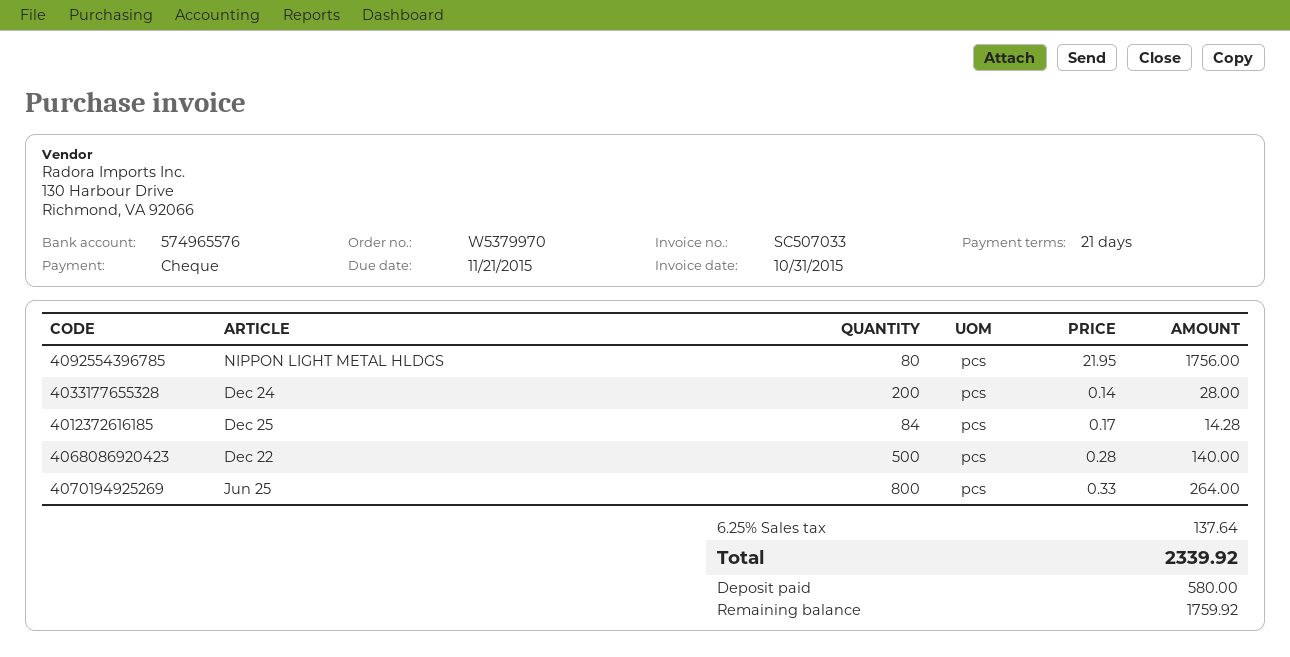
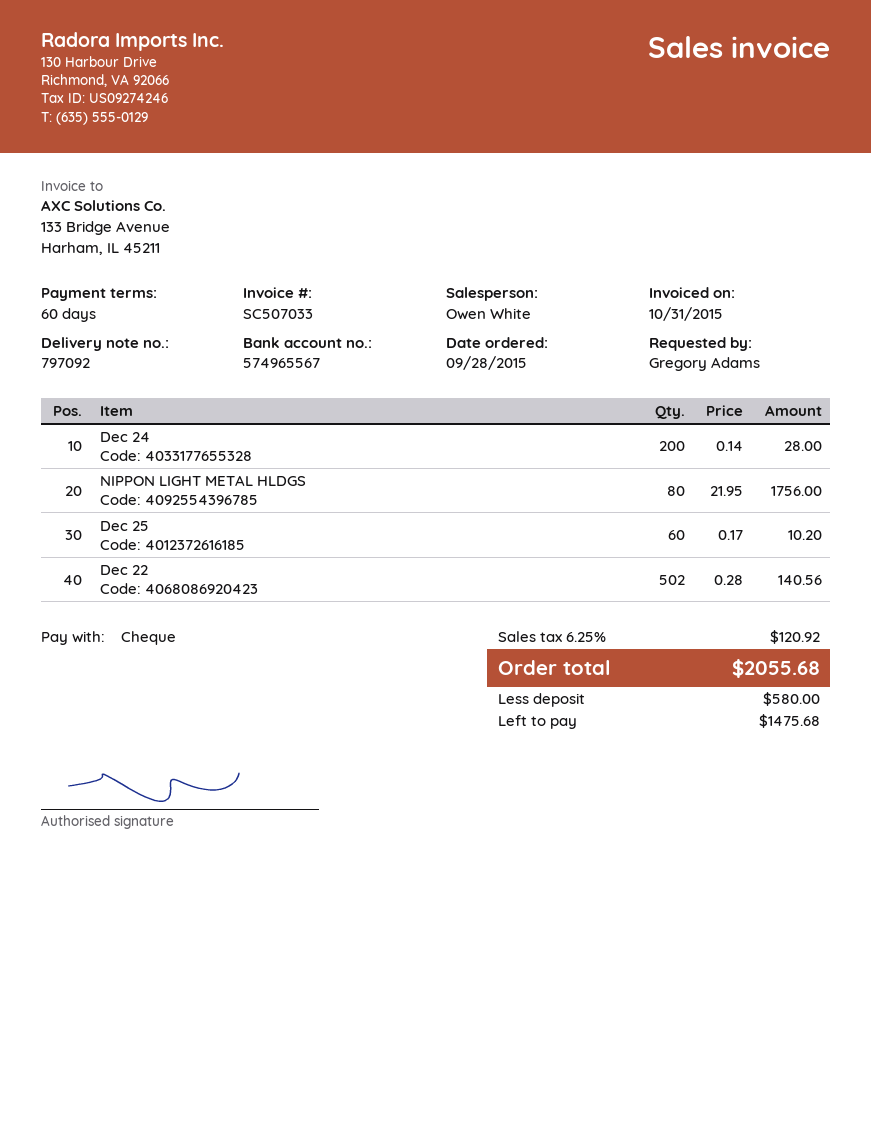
payment terms: 21 days -> 60 days
bank account: 574965576 -> 574965567
Dec 25: 84 x 0.17 = 14.28 -> 60 x 0.17 = 10.20
Dec 22: 500 x 0.28 = 140.00 -> 502 x 0.28 = 140.56
Jun 25: 800 x 0.33 = 264.00 -> none
tax: 6.25% = 137.64 -> 6.25% = 120.92
total: 2339.92 -> 2055.68
balance: 1759.92 -> 1475.68

